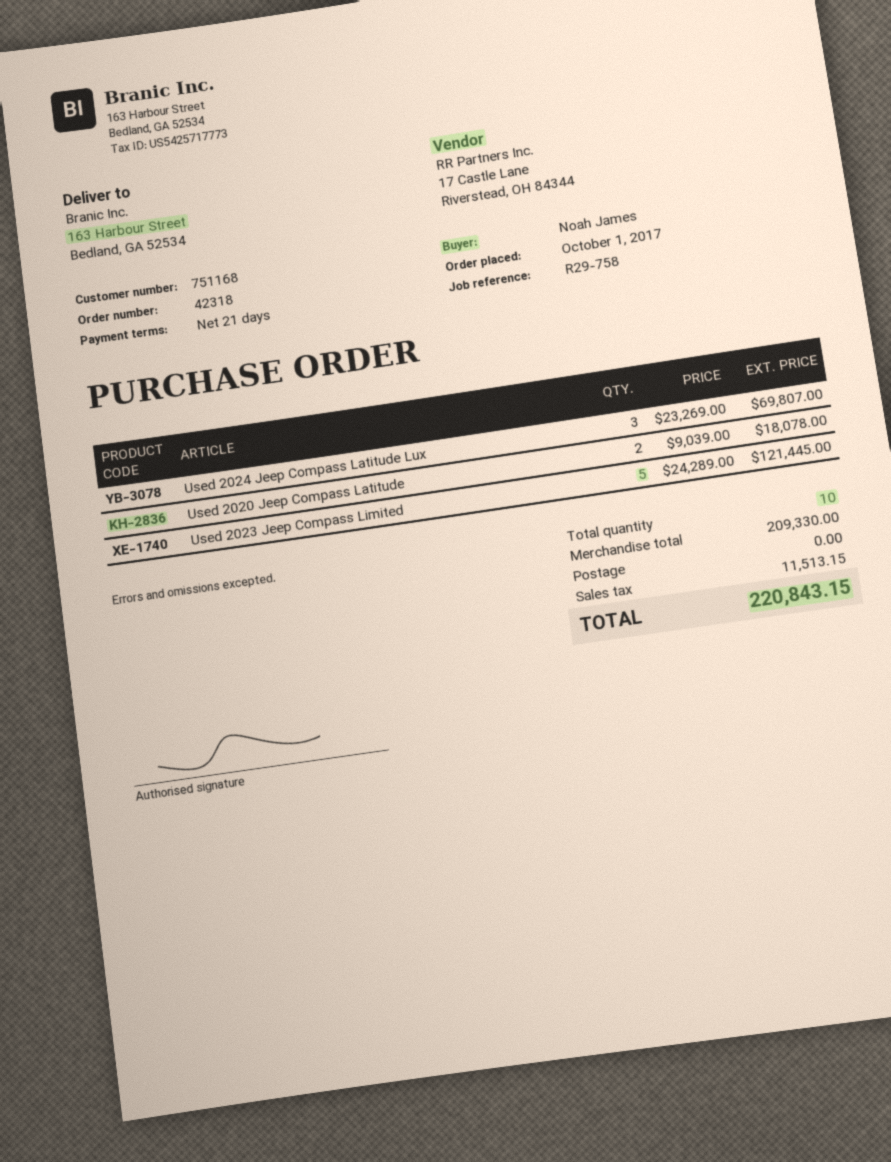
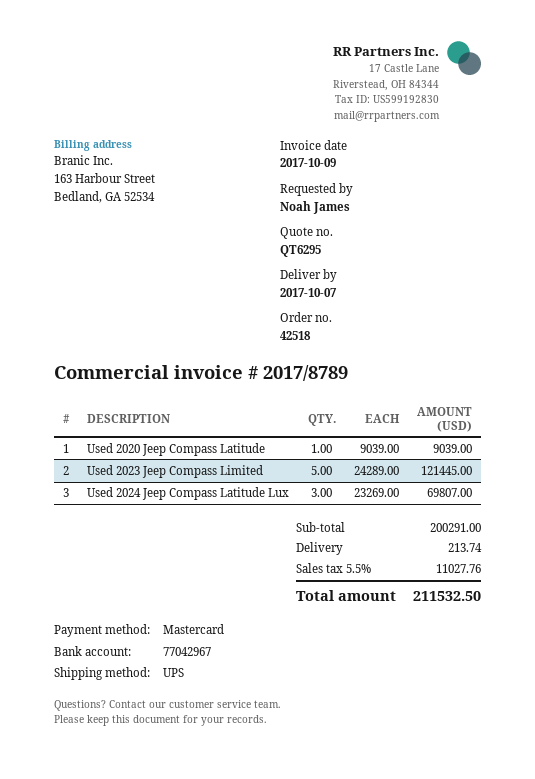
order number: 42318 -> 42518
Used 2020 Jeep Compass Latitude: 2 x 9039.00 = 18078.00 -> 1 x 9039.00 = 9039.00
subtotal: 209330.00 -> 200291.00
shipping: 0.00 -> 213.74
tax: 11513.15 -> 11027.76
total: 220843.15 -> 211532.50

